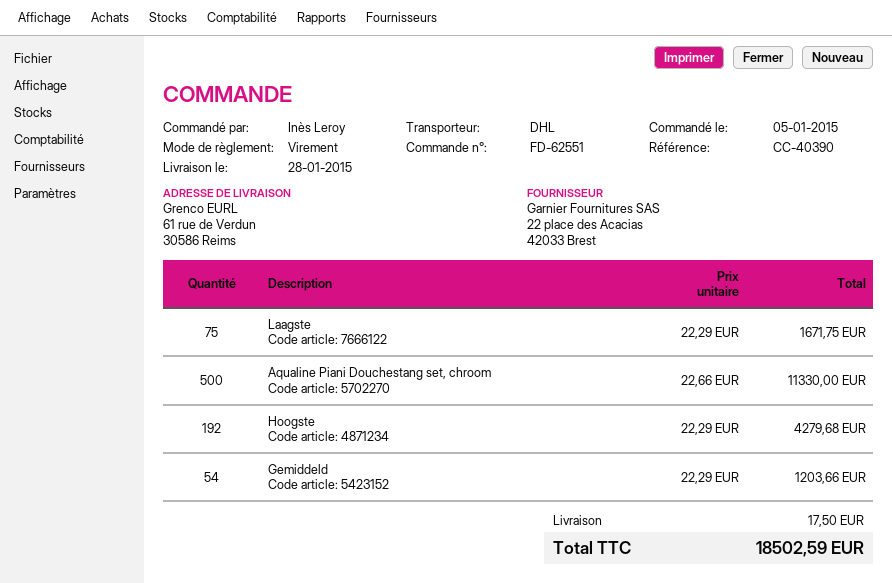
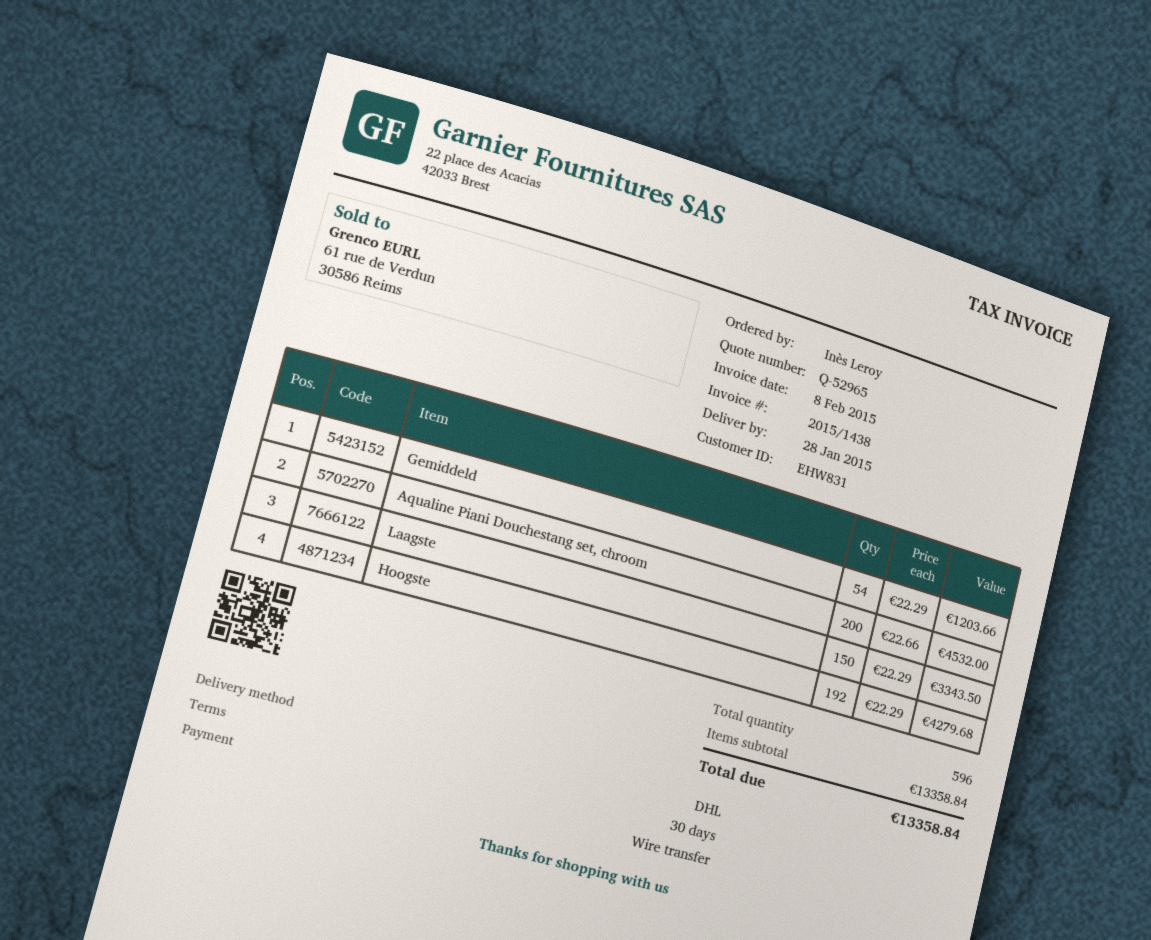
Laagste: 75 x 22.29 = 1671.75 -> 150 x 22.29 = 3343.50
Aqualine Piani Douchestang set, chroom: 500 x 22.66 = 11330.00 -> 200 x 22.66 = 4532.00
shipping: 17.50 -> none
total: 18502.59 -> 13358.84

